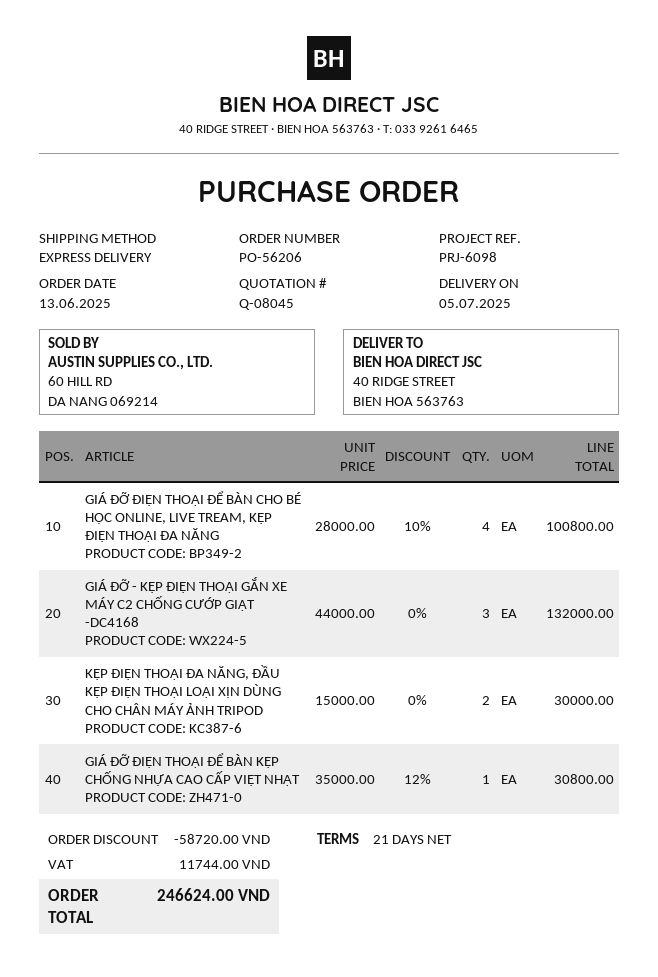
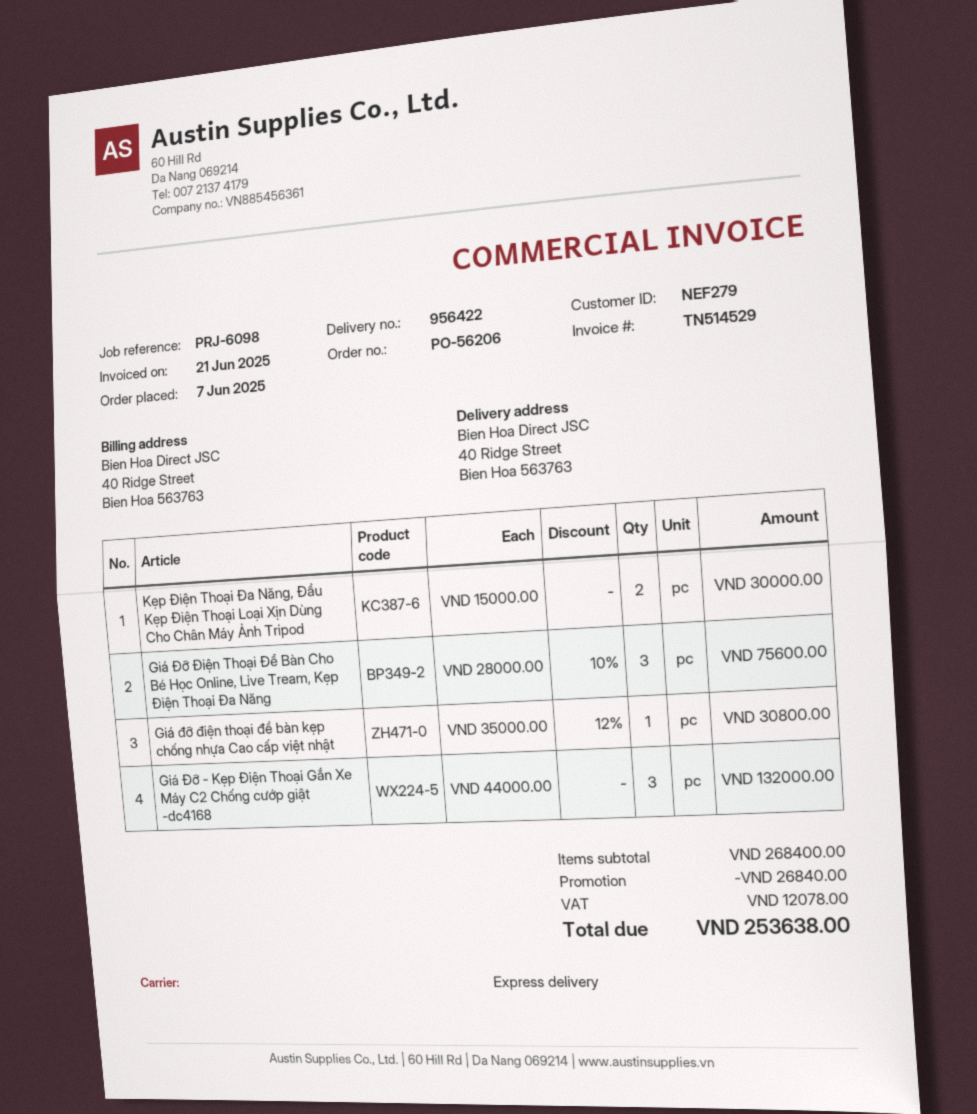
order date: 2025-06-13 -> 2025-06-07
GIÁ ĐỠ ĐIỆN THOẠI ĐỂ BÀN CHO BÉ HỌC ONLINE, LIVE TREAM, KẸP ĐIỆN THOẠI ĐA NĂNG: 4 x 28000.00 - 10% = 100800.00 -> 3 x 28000.00 - 10% = 75600.00
discount: 58720.00 -> 26840.00
tax: 11744.00 -> 12078.00
total: 246624.00 -> 253638.00

